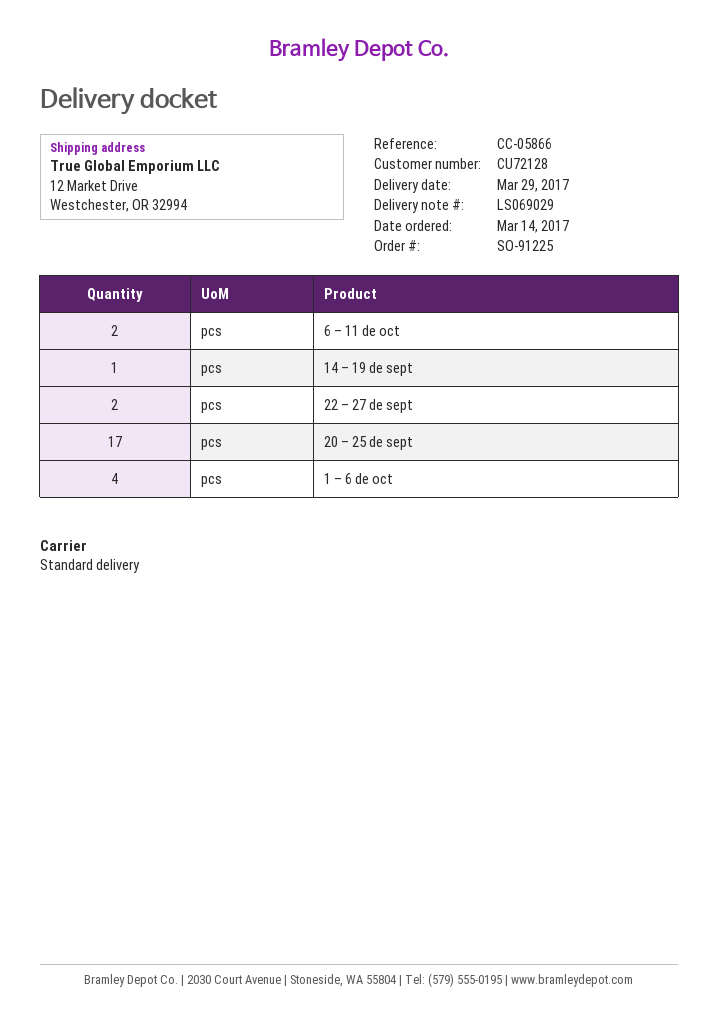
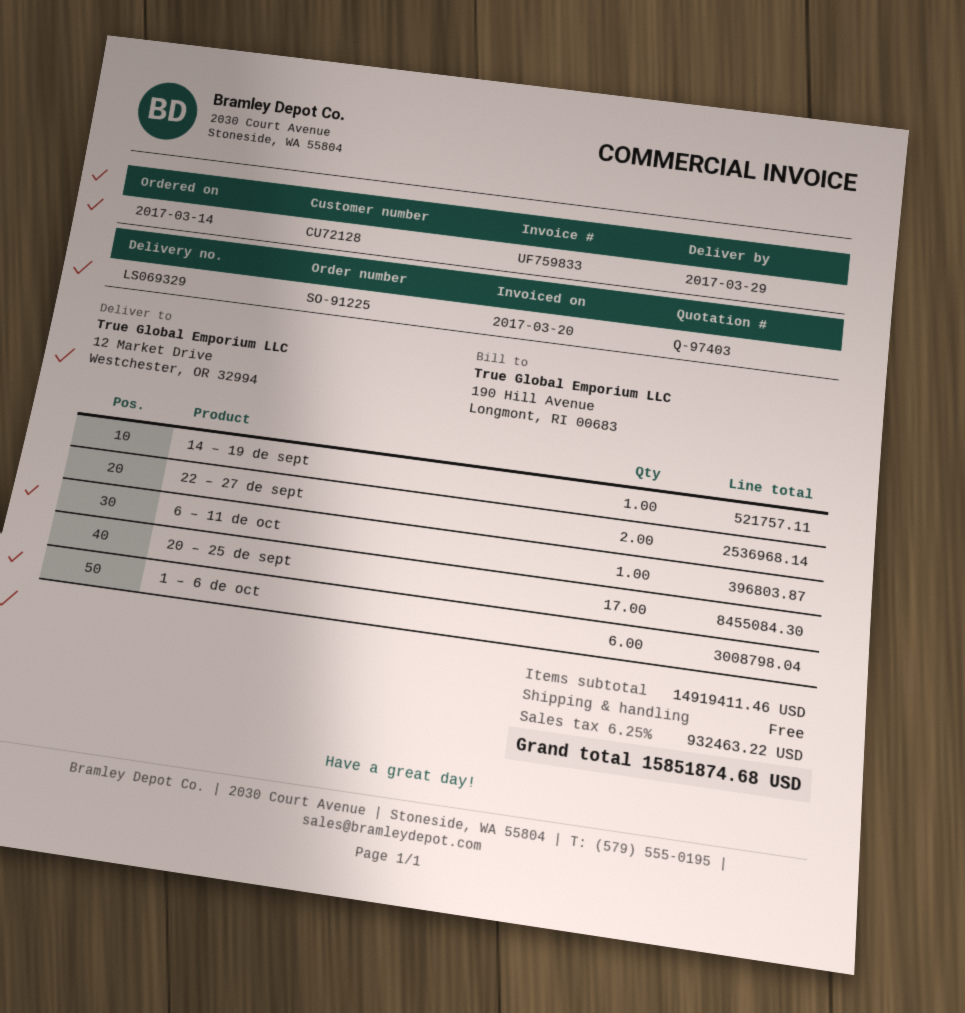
delivery note number: LS069029 -> LS069329
6 – 11 de oct: 2 -> 1
1 – 6 de oct: 4 -> 6

